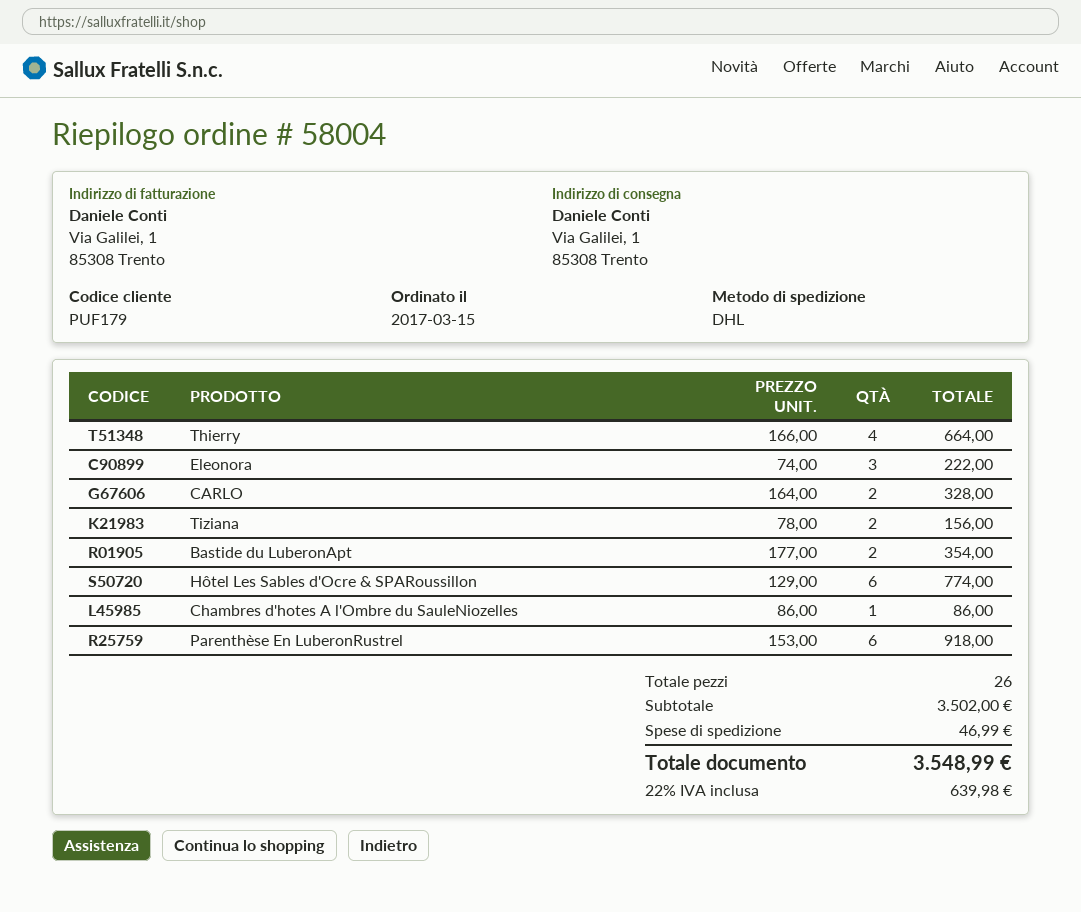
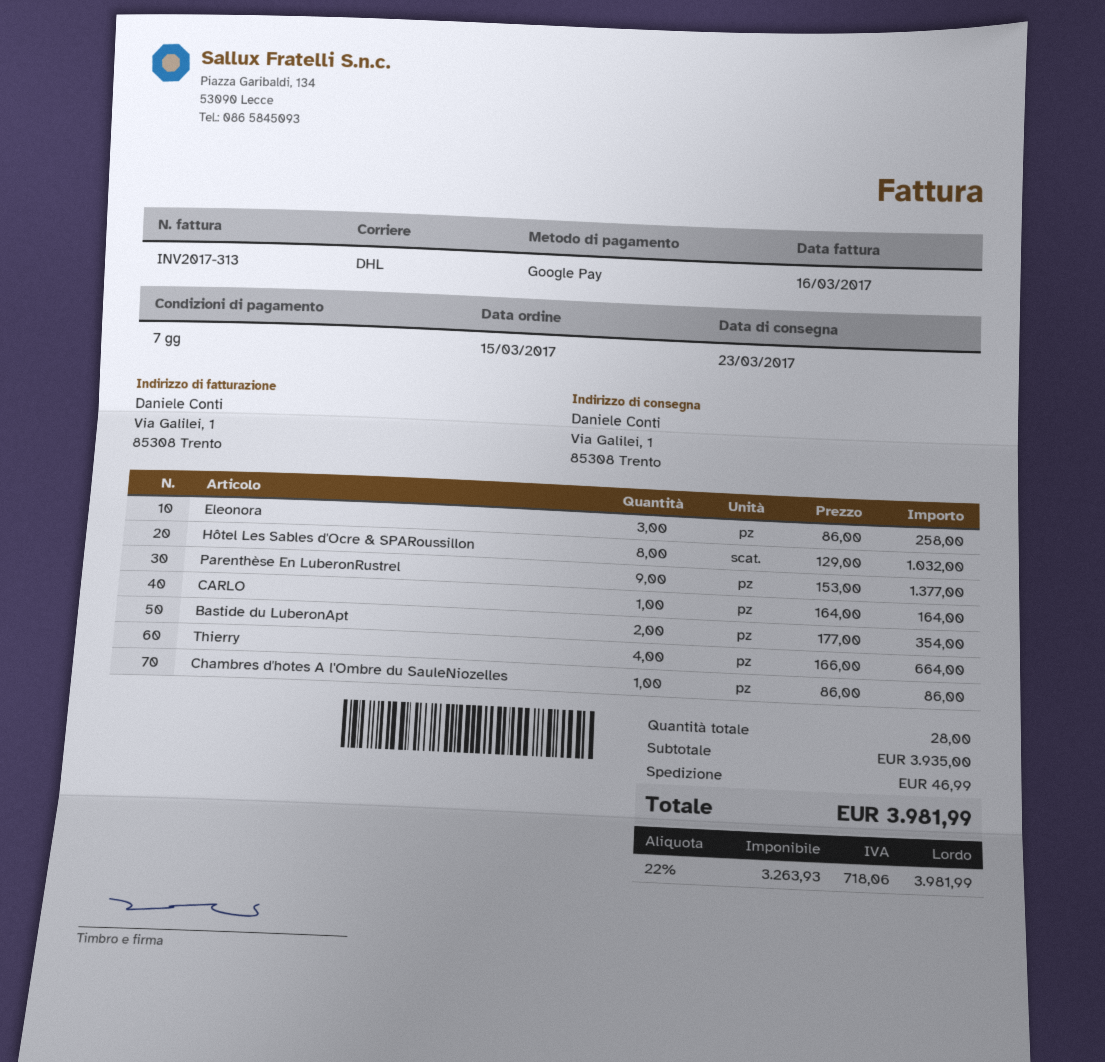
Eleonora: 3 x 74.00 = 222.00 -> 3 x 86.00 = 258.00
CARLO: 2 x 164.00 = 328.00 -> 1 x 164.00 = 164.00
Tiziana: 2 x 78.00 = 156.00 -> none
Hôtel Les Sables d'Ocre & SPARoussillon: 6 x 129.00 = 774.00 -> 8 x 129.00 = 1032.00
Parenthèse En LuberonRustrel: 6 x 153.00 = 918.00 -> 9 x 153.00 = 1377.00
total quantity: 26 -> 28
subtotal: 3502.00 -> 3935.00
tax: 22% = 639.98 -> 22% = 718.06
total: 3548.99 -> 3981.99

